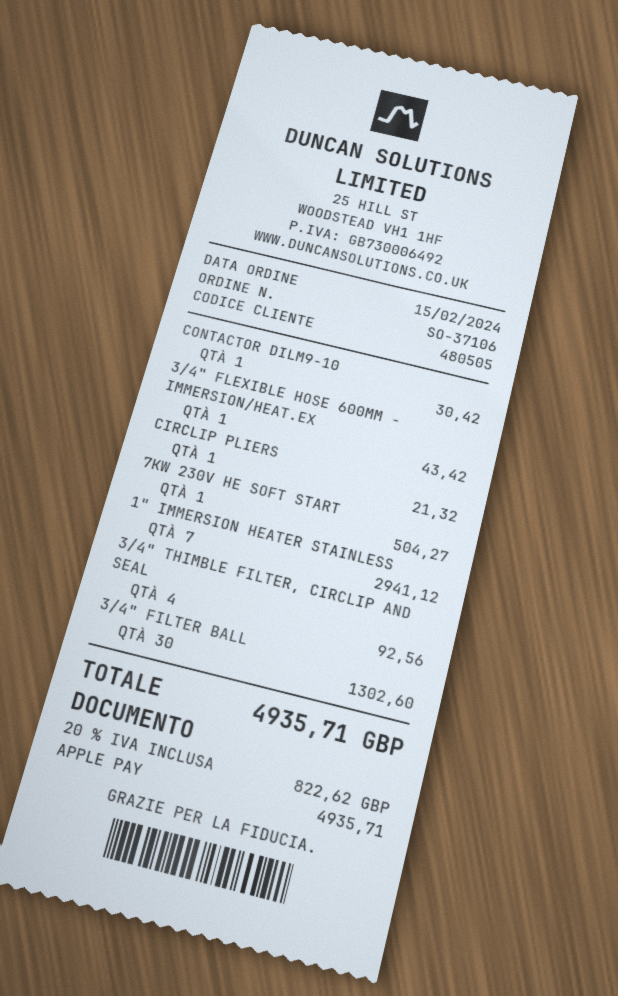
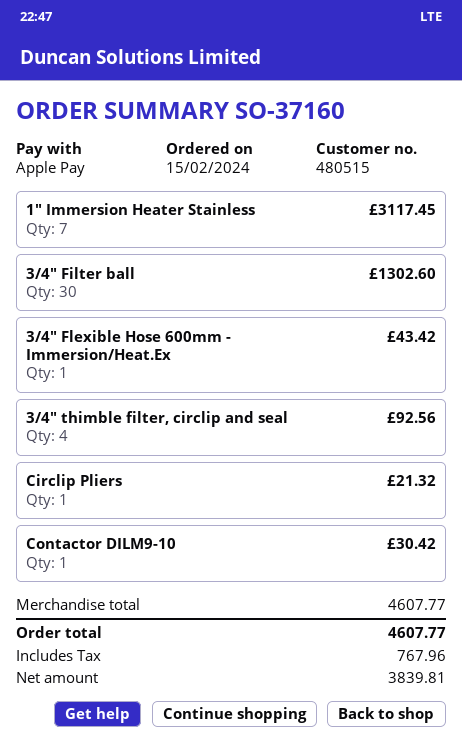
order number: SO-37106 -> SO-37160
customer number: 480505 -> 480515
7KW 230V HE SOFT START: 1 for 504.27 -> none
1" IMMERSION HEATER STAINLESS: 7 for 2941.12 -> 7 for 3117.45
tax: 822.62 -> 767.96
total: 4935.71 -> 4607.77

